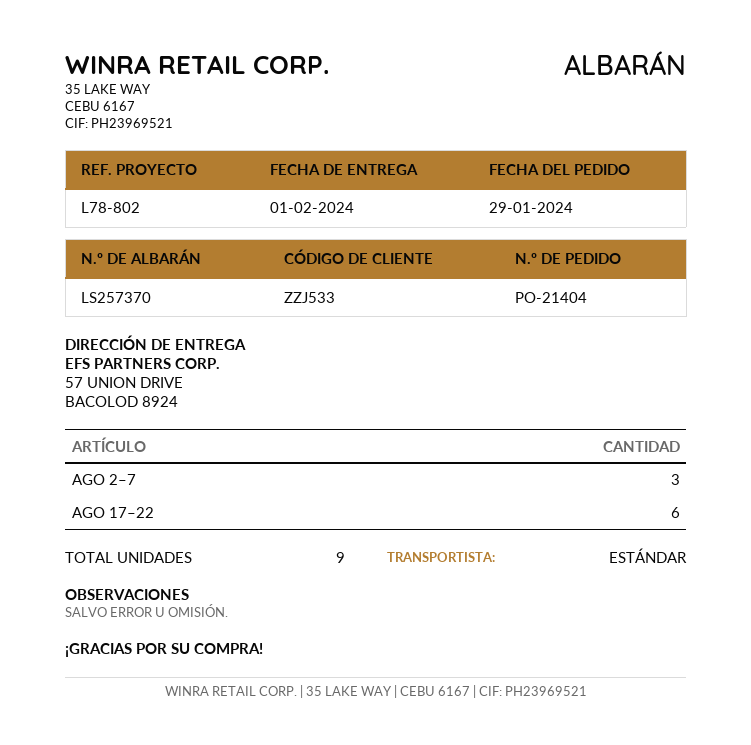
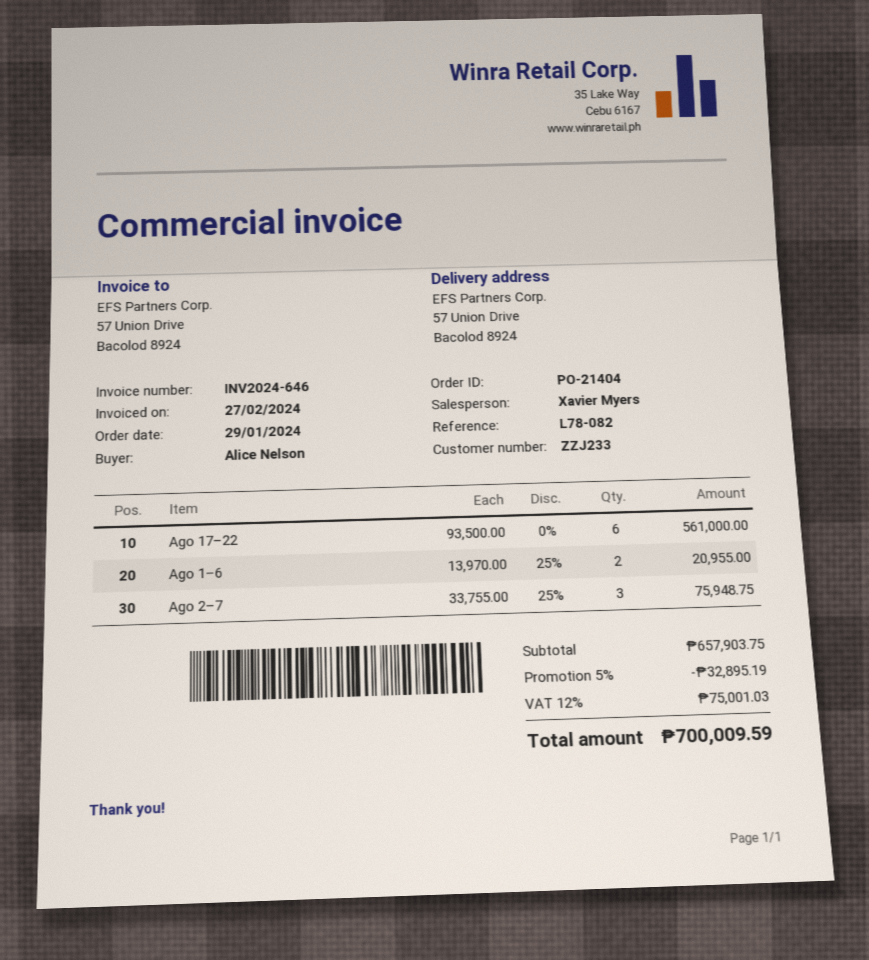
customer number: ZZJ533 -> ZZJ233
reference: L78-802 -> L78-082
Ago 1–6: none -> 2

